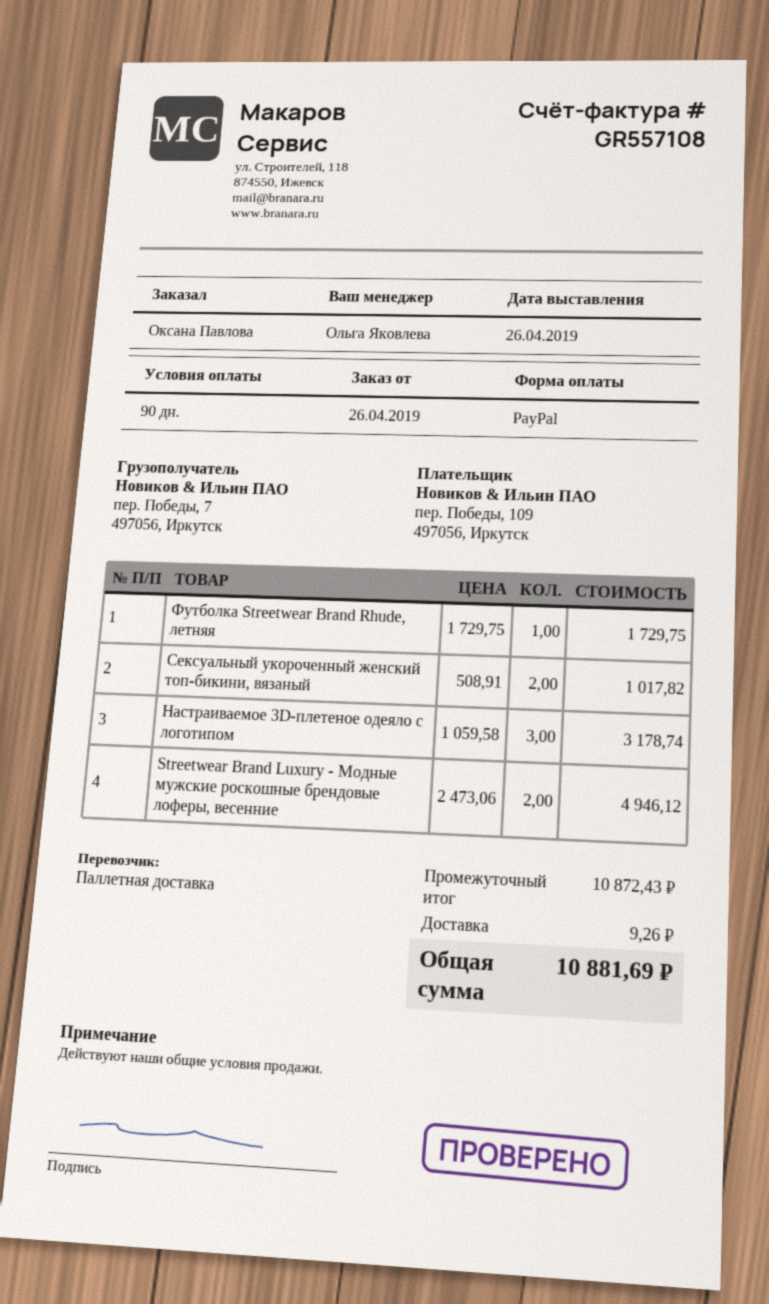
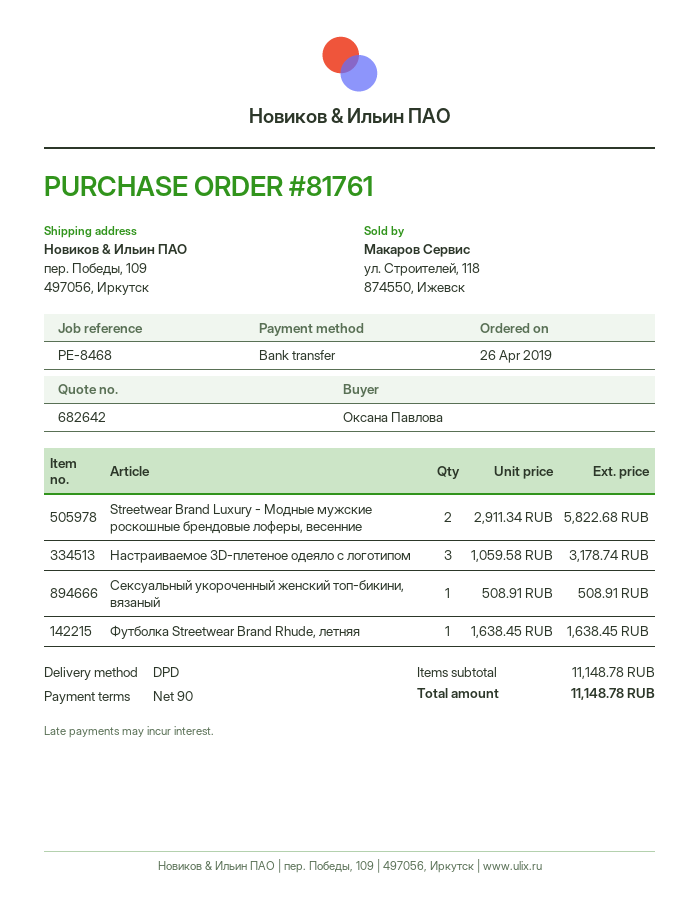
payment method: PayPal -> bank transfer
shipping method: pallet freight -> DPD
ship to: пер. Победы, 7, 497056, Иркутск -> пер. Победы, 109, 497056, Иркутск
Футболка Streetwear Brand Rhude, летняя: 1 x 1729.75 = 1729.75 -> 1 x 1638.45 = 1638.45
Сексуальный укороченный женский топ-бикини, вязаный: 2 x 508.91 = 1017.82 -> 1 x 508.91 = 508.91
Streetwear Brand Luxury - Модные мужские роскошные брендовые лоферы, весенние: 2 x 2473.06 = 4946.12 -> 2 x 2911.34 = 5822.68
subtotal: 10872.43 -> 11148.78
shipping: 9.26 -> none
total: 10881.69 -> 11148.78

